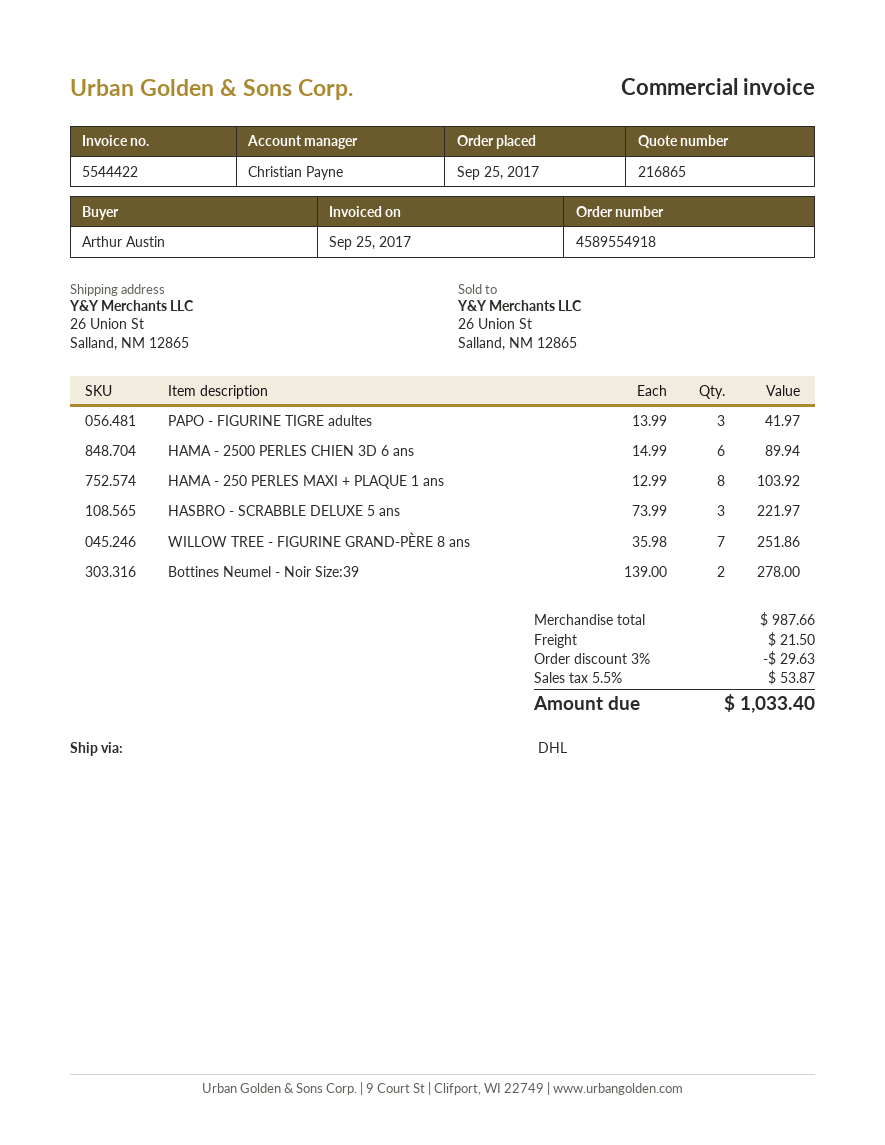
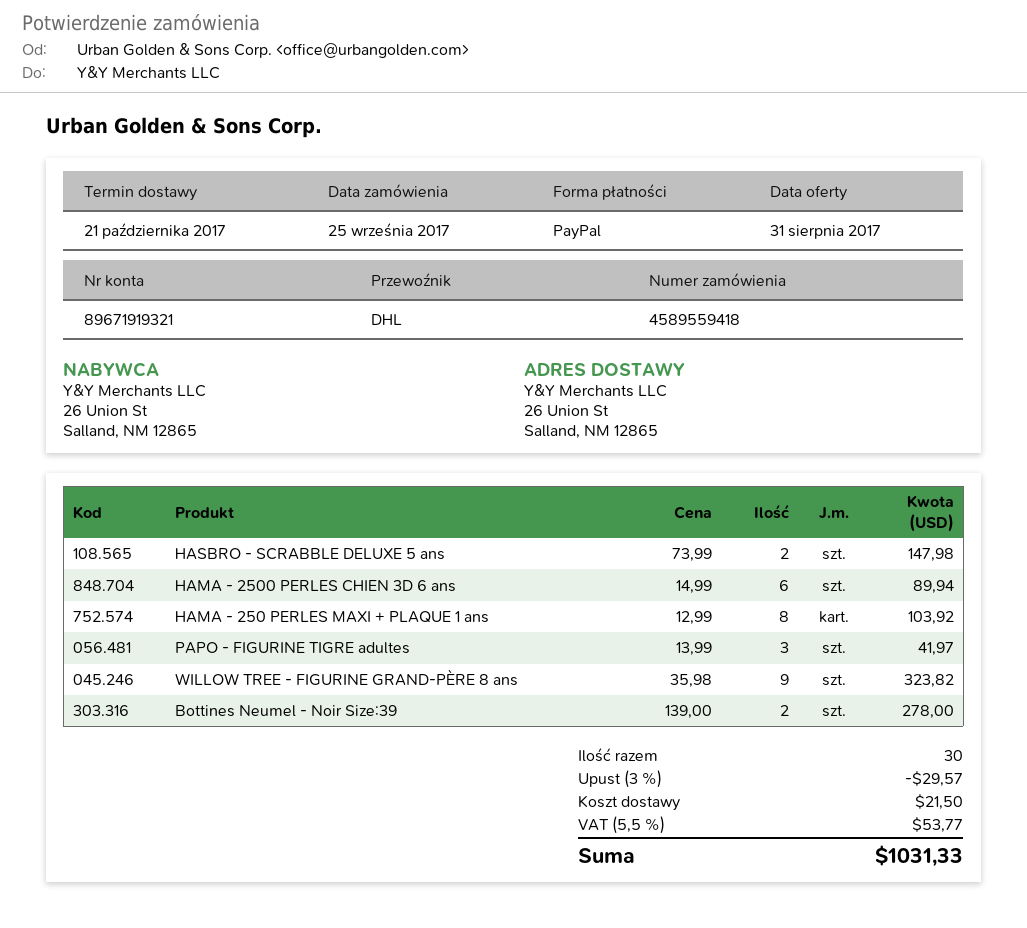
order number: 4589554918 -> 4589559418
HASBRO - SCRABBLE DELUXE 5 ans: 3 x 73.99 = 221.97 -> 2 x 73.99 = 147.98
WILLOW TREE - FIGURINE GRAND-PÈRE 8 ans: 7 x 35.98 = 251.86 -> 9 x 35.98 = 323.82
discount: 3% = 29.63 -> 3% = 29.57
tax: 5.5% = 53.87 -> 5.5% = 53.77
total: 1033.40 -> 1031.33

